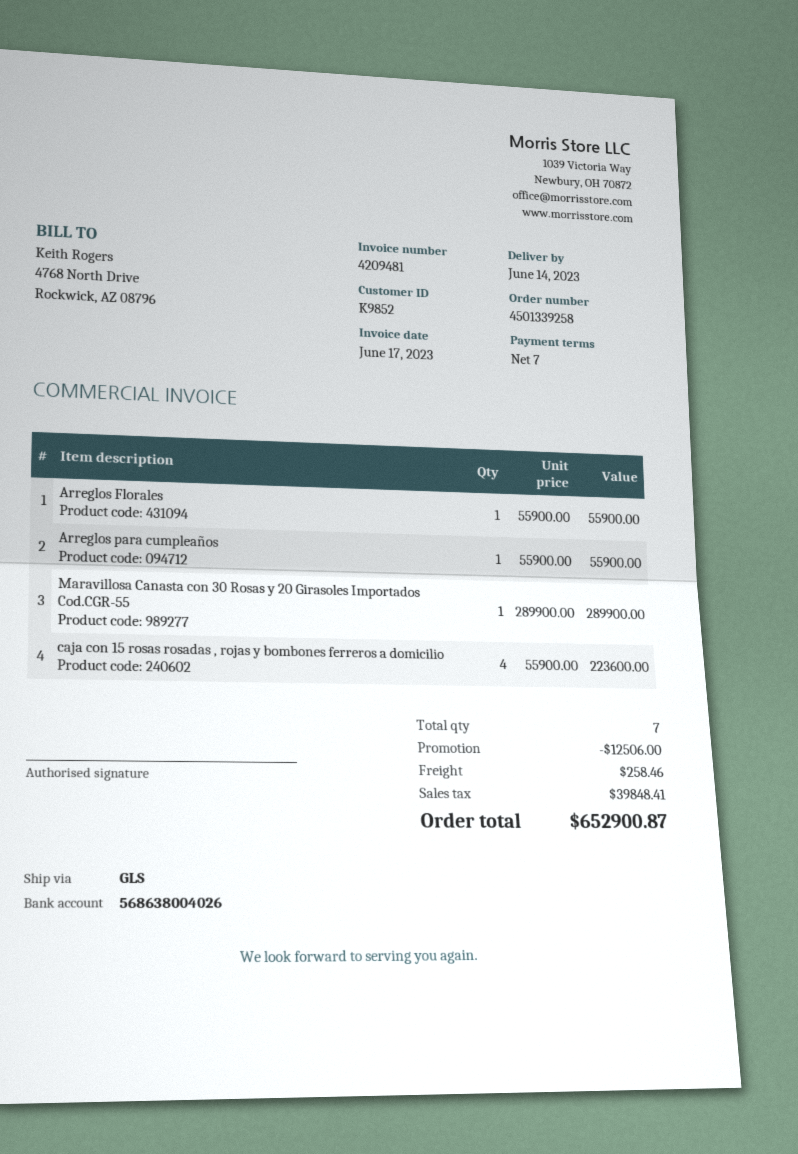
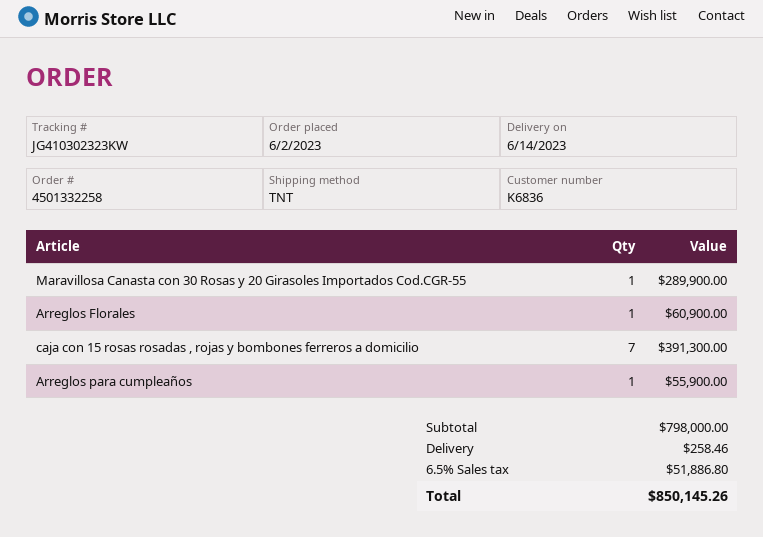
order number: 4501339258 -> 4501332258
customer number: K9852 -> K6836
shipping method: GLS -> TNT
Arreglos Florales: 1 for 55900.00 -> 1 for 60900.00
caja con 15 rosas rosadas , rojas y bombones ferreros a domicilio: 4 for 223600.00 -> 7 for 391300.00
discount: 12506.00 -> none
tax: 39848.41 -> 51886.80
total: 652900.87 -> 850145.26

